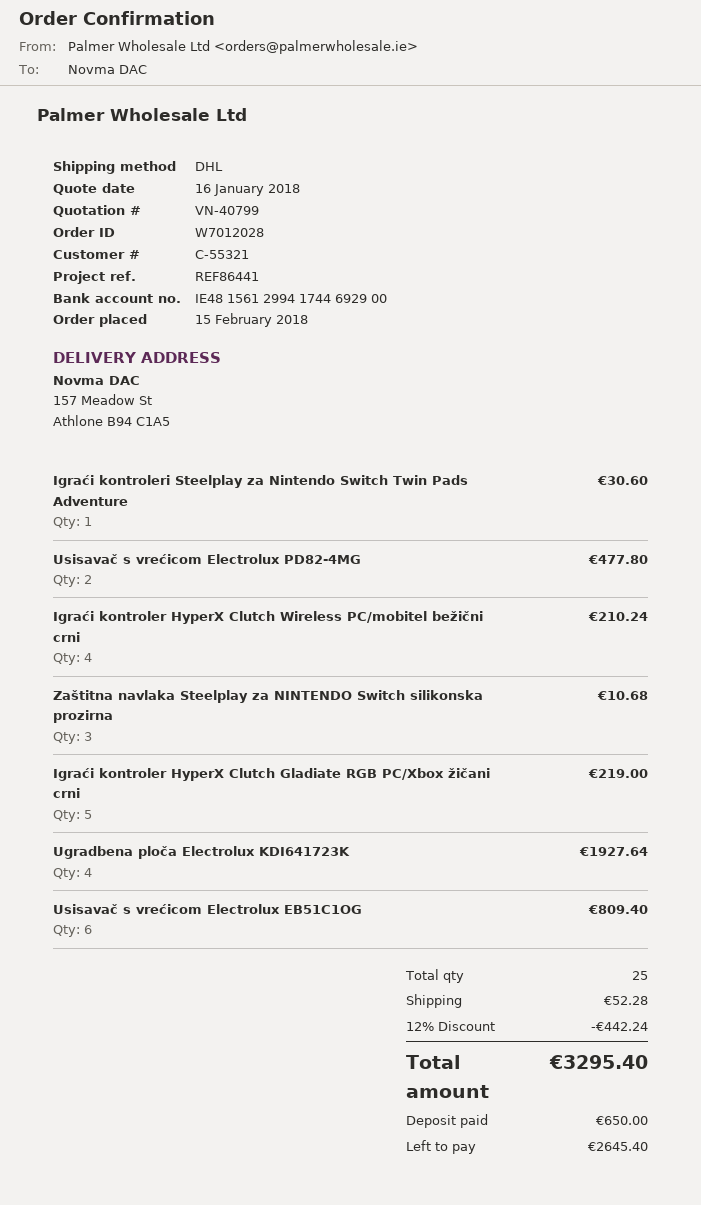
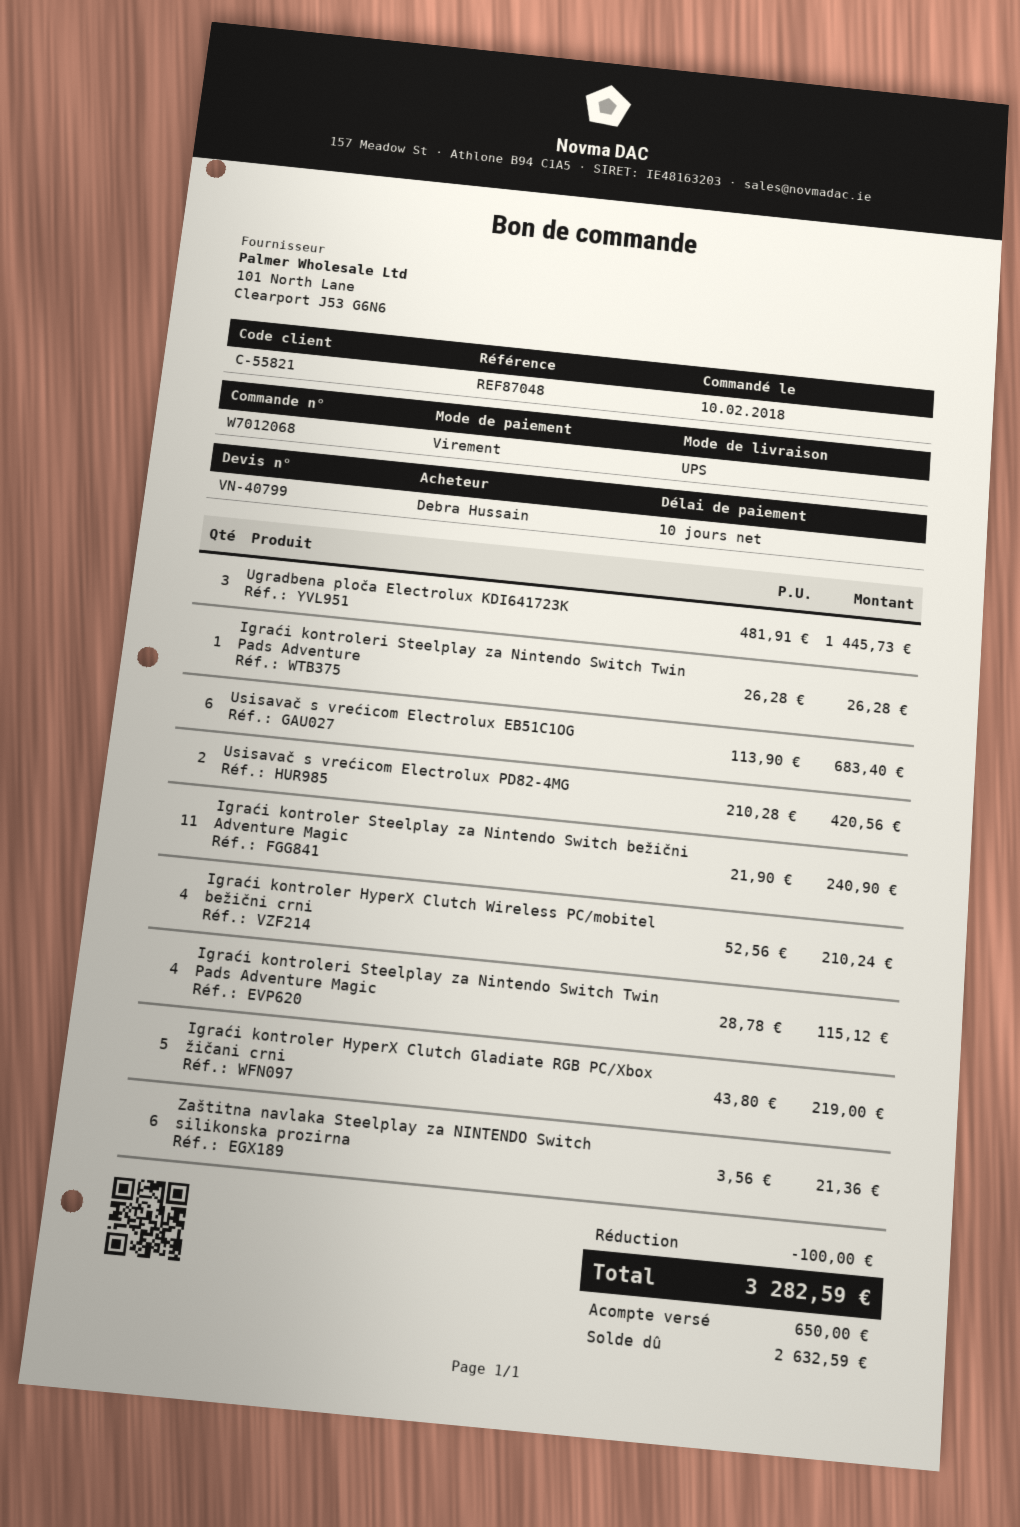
order number: W7012028 -> W7012068
order date: 2018-02-15 -> 2018-02-10
customer number: C-55321 -> C-55821
reference: REF86441 -> REF87048
shipping method: DHL -> UPS
Igraći kontroleri Steelplay za Nintendo Switch Twin Pads Adventure: 1 for 30.60 -> 1 for 26.28
Usisavač s vrećicom Electrolux PD82-4MG: 2 for 477.80 -> 2 for 420.56
Zaštitna navlaka Steelplay za NINTENDO Switch silikonska prozirna: 3 for 10.68 -> 6 for 21.36
Ugradbena ploča Electrolux KDI641723K: 4 for 1927.64 -> 3 for 1445.73
Usisavač s vrećicom Electrolux EB51C1OG: 6 for 809.40 -> 6 for 683.40
Igraći kontroler Steelplay za Nintendo Switch bežični Adventure Magic: none -> 11 for 240.90
Igraći kontroleri Steelplay za Nintendo Switch Twin Pads Adventure Magic: none -> 4 for 115.12
discount: 442.24 -> 100.00
shipping: 52.28 -> none
total: 3295.40 -> 3282.59
balance: 2645.40 -> 2632.59

